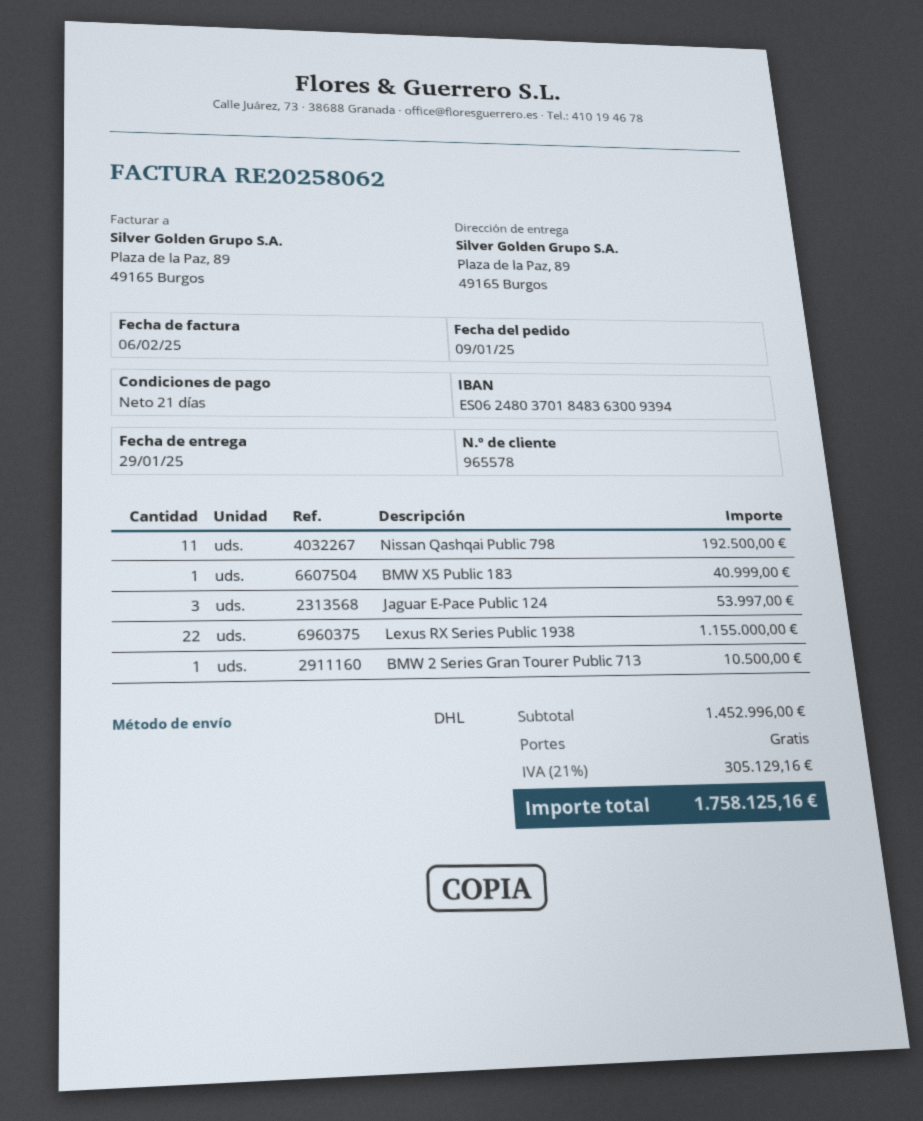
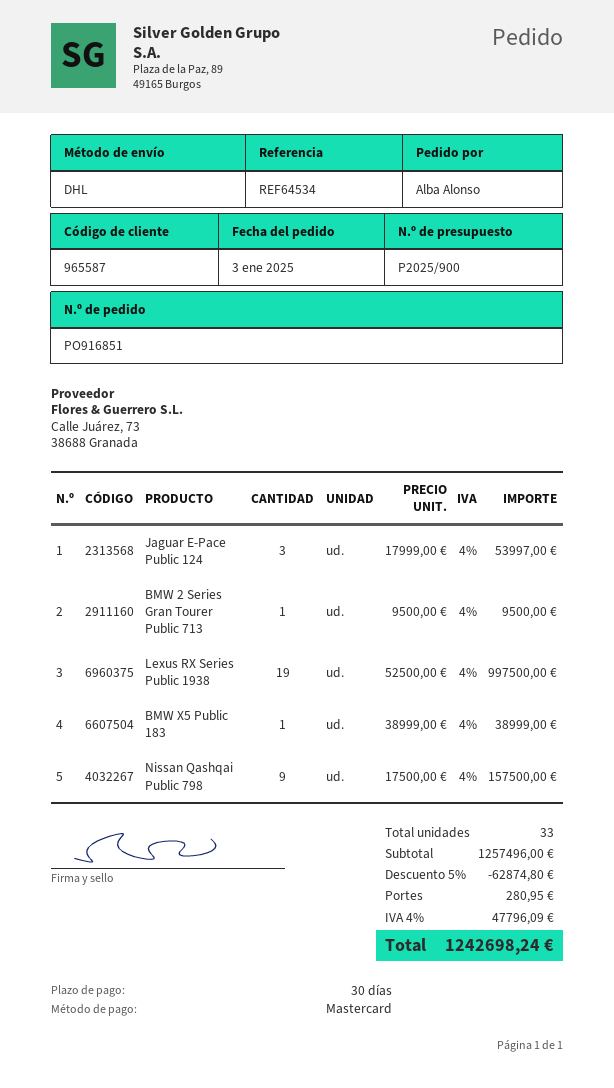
order date: 2025-01-09 -> 2025-01-03
payment terms: 21 days -> 30 days
customer number: 965578 -> 965587
Nissan Qashqai Public 798: 11 for 192500.00 -> 9 for 157500.00
BMW X5 Public 183: 1 for 40999.00 -> 1 for 38999.00
Lexus RX Series Public 1938: 22 for 1155000.00 -> 19 for 997500.00
BMW 2 Series Gran Tourer Public 713: 1 for 10500.00 -> 1 for 9500.00
subtotal: 1452996.00 -> 1257496.00
discount: none -> 5% = 62874.80
shipping: 0.00 -> 280.95
tax: 21% = 305129.16 -> 4% = 47796.09
total: 1758125.16 -> 1242698.24

